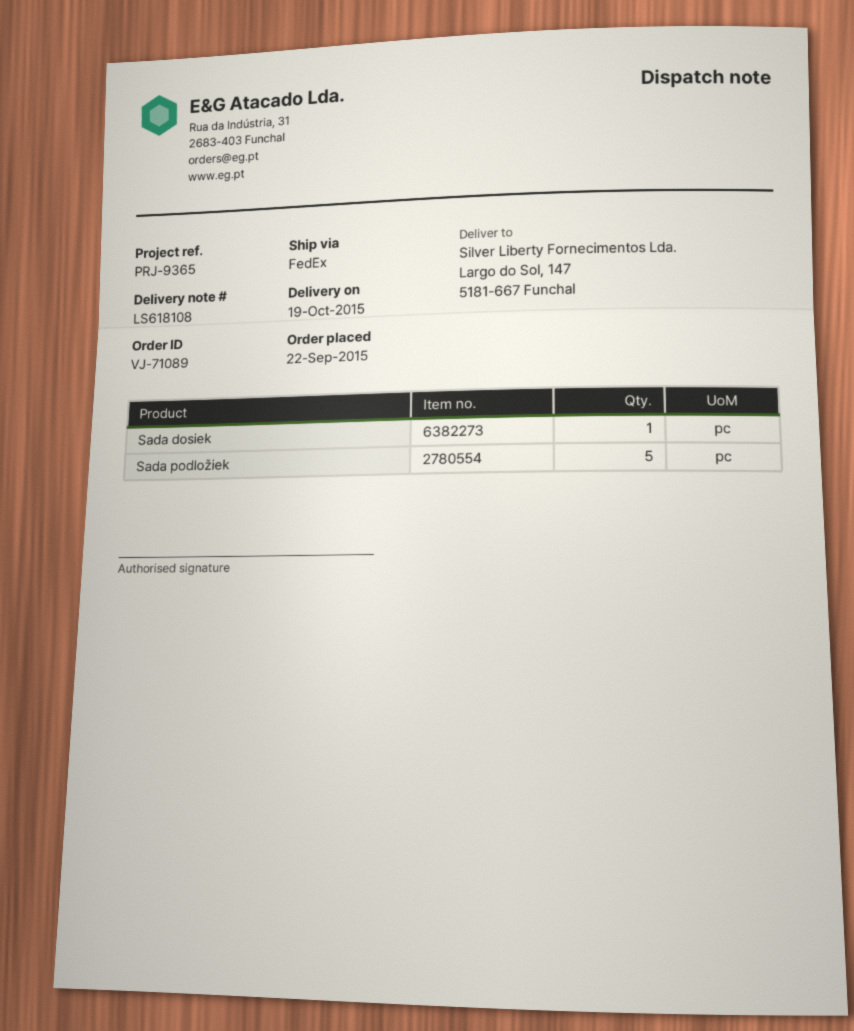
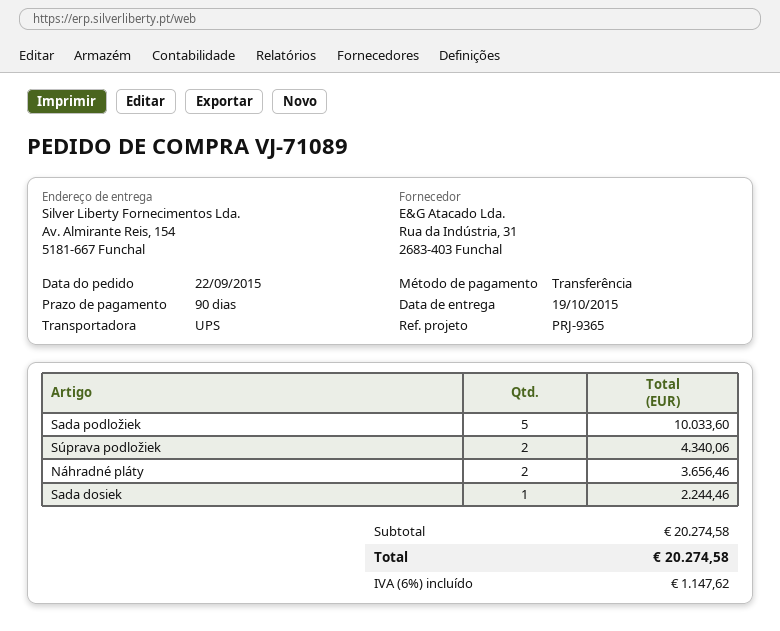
shipping method: FedEx -> UPS
ship to: Largo do Sol, 147, 5181-667 Funchal -> Av. Almirante Reis, 154, 5181-667 Funchal
Súprava podložiek: none -> 2
Náhradné pláty: none -> 2

